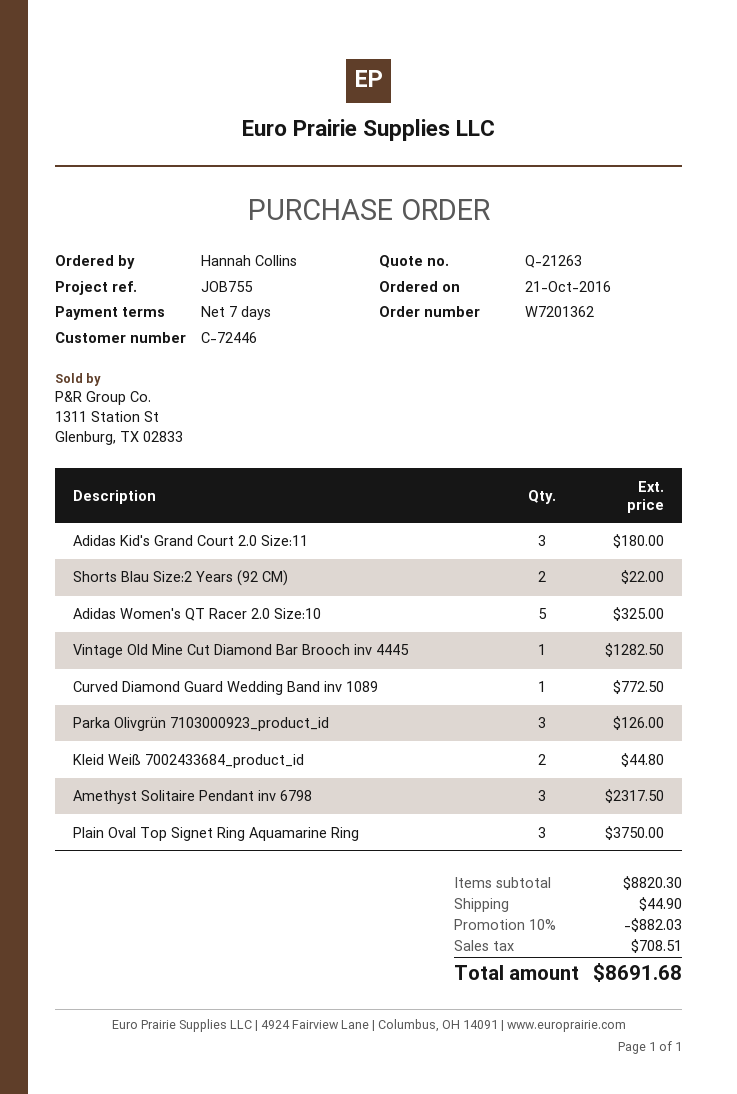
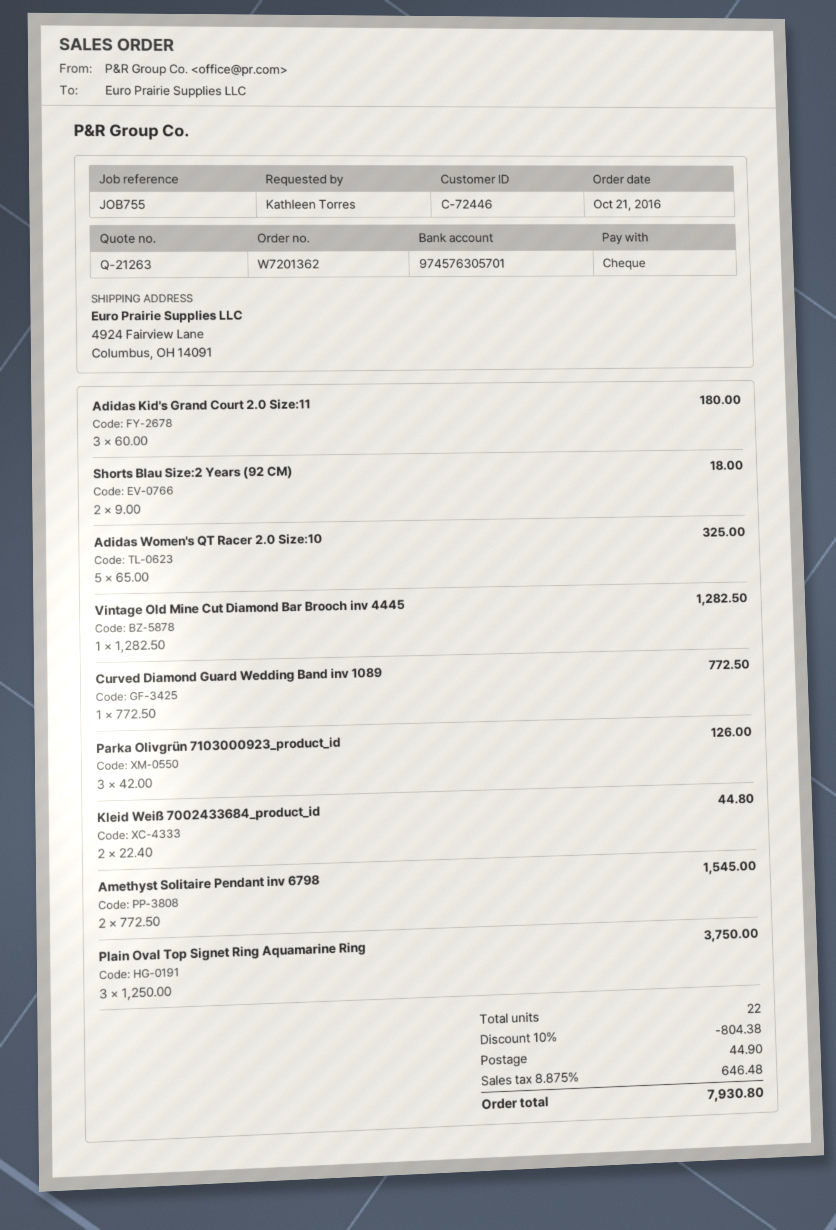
ordered by: Hannah Collins -> Kathleen Torres
Shorts Blau Size:2 Years (92 CM): 2 for 22.00 -> 2 for 18.00
Amethyst Solitaire Pendant inv 6798: 3 for 2317.50 -> 2 for 1545.00
discount: 10% = 882.03 -> 10% = 804.38
tax: 708.51 -> 646.48
total: 8691.68 -> 7930.80

